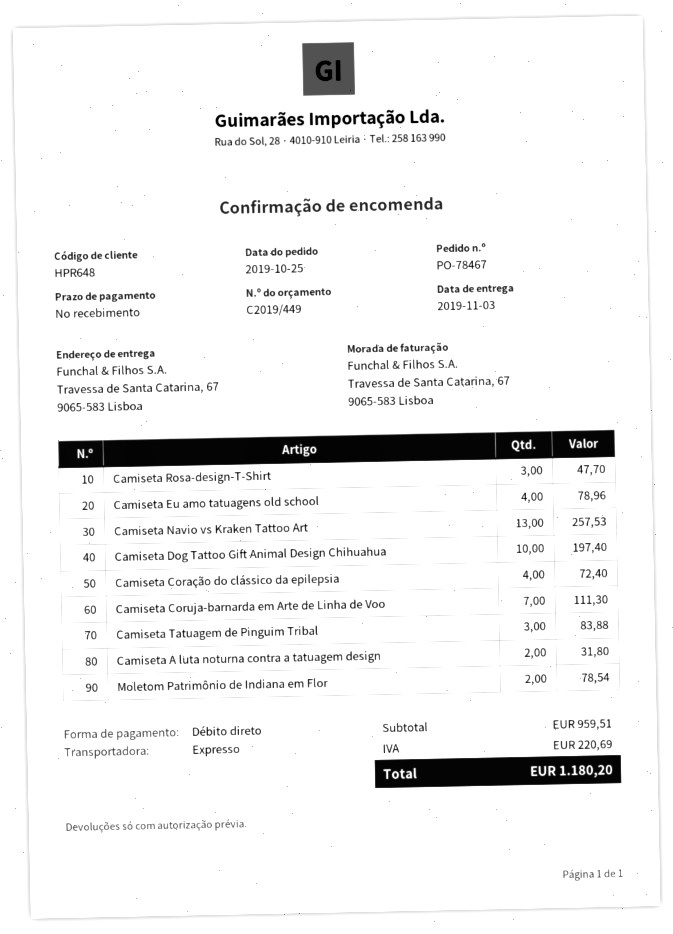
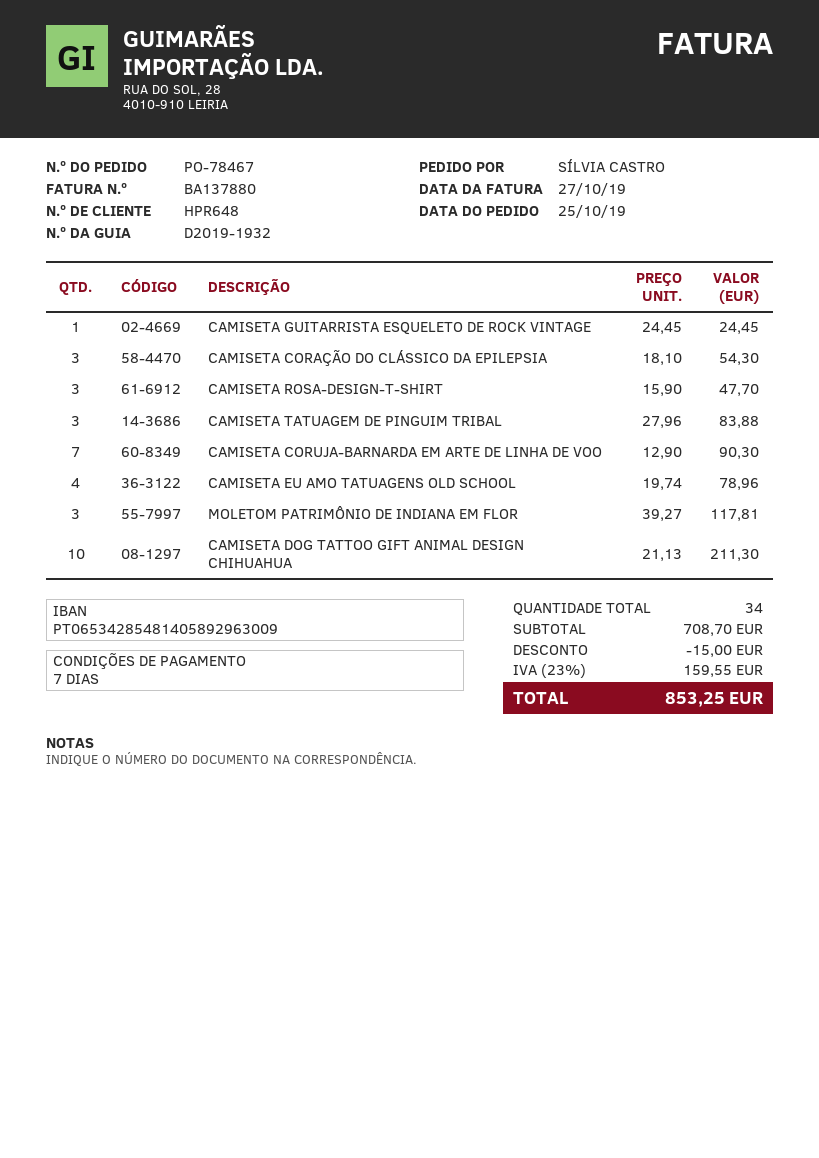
payment terms: on receipt -> 7 days
Camiseta Navio vs Kraken Tattoo Art: 13 for 257.53 -> none
Camiseta Dog Tattoo Gift Animal Design Chihuahua: 10 for 197.40 -> 10 for 211.30
Camiseta Coração do clássico da epilepsia: 4 for 72.40 -> 3 for 54.30
Camiseta Coruja-barnarda em Arte de Linha de Voo: 7 for 111.30 -> 7 for 90.30
Camiseta A luta noturna contra a tatuagem design: 2 for 31.80 -> none
Moletom Patrimônio de Indiana em Flor: 2 for 78.54 -> 3 for 117.81
CAMISETA GUITARRISTA ESQUELETO DE ROCK VINTAGE: none -> 1 for 24.45
subtotal: 959.51 -> 708.70
discount: none -> 15.00
tax: 220.69 -> 159.55
total: 1180.20 -> 853.25

